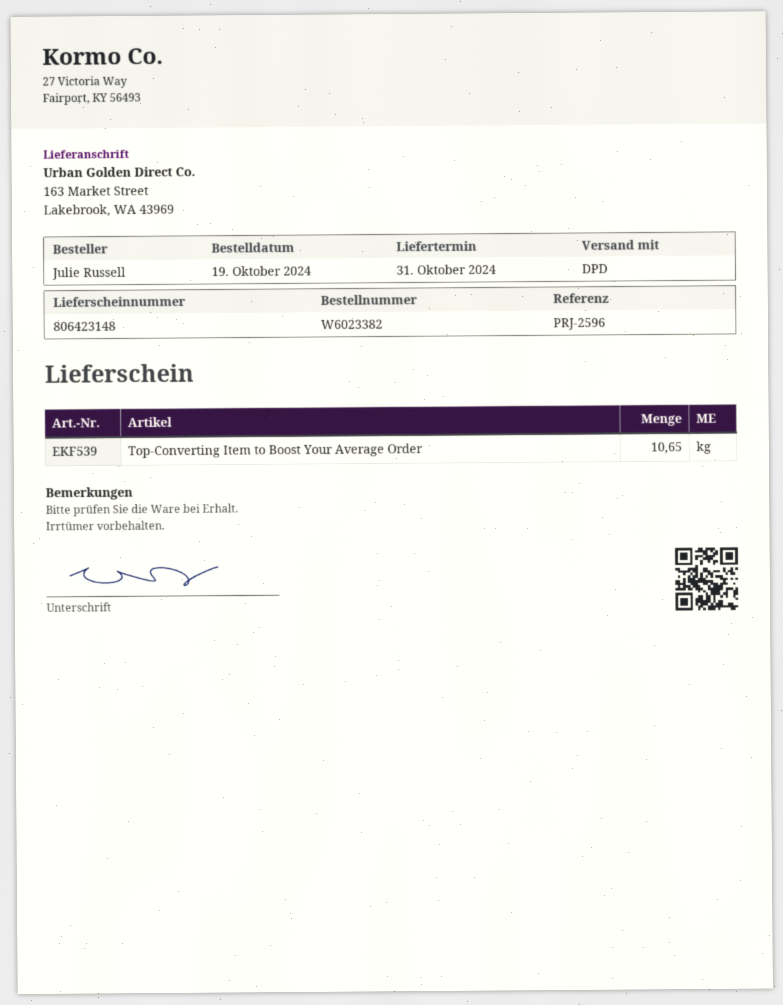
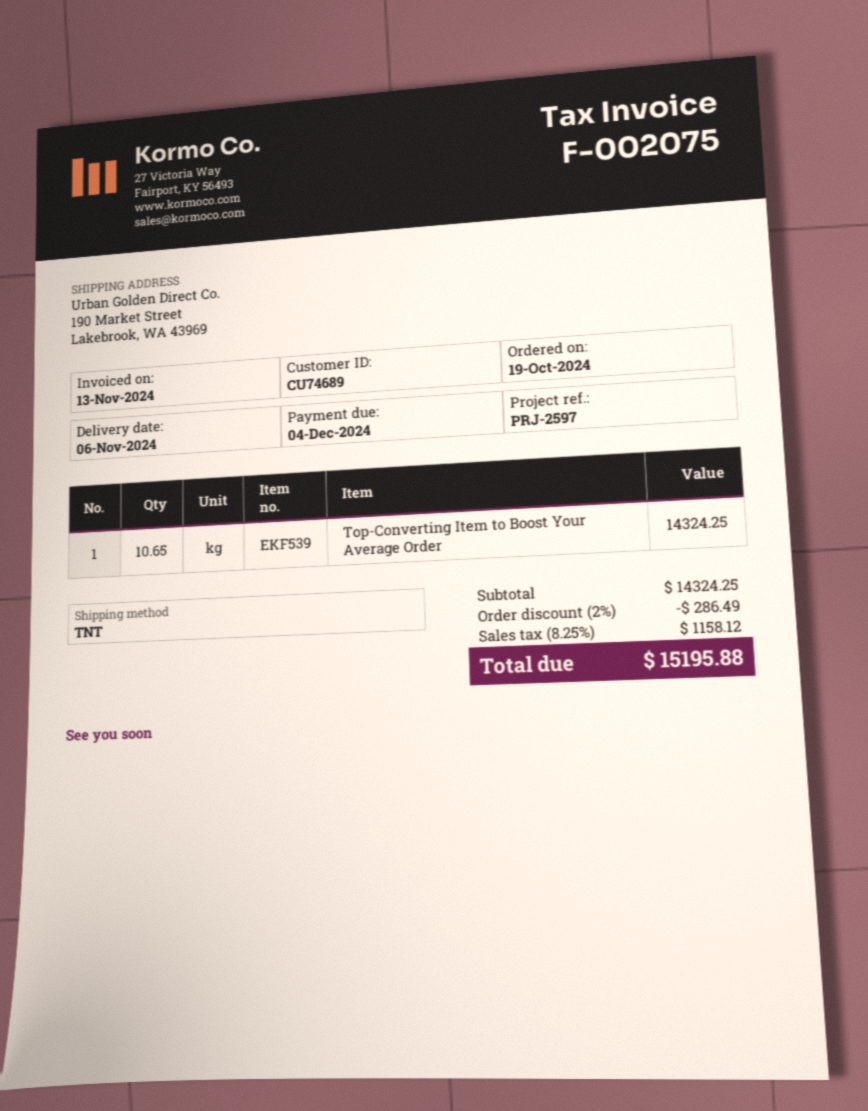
delivery date: 2024-10-31 -> 2024-11-06
reference: PRJ-2596 -> PRJ-2597
shipping method: DPD -> TNT
ship to: 163 Market Street, Lakebrook, WA 43969 -> 190 Market Street, Lakebrook, WA 43969

